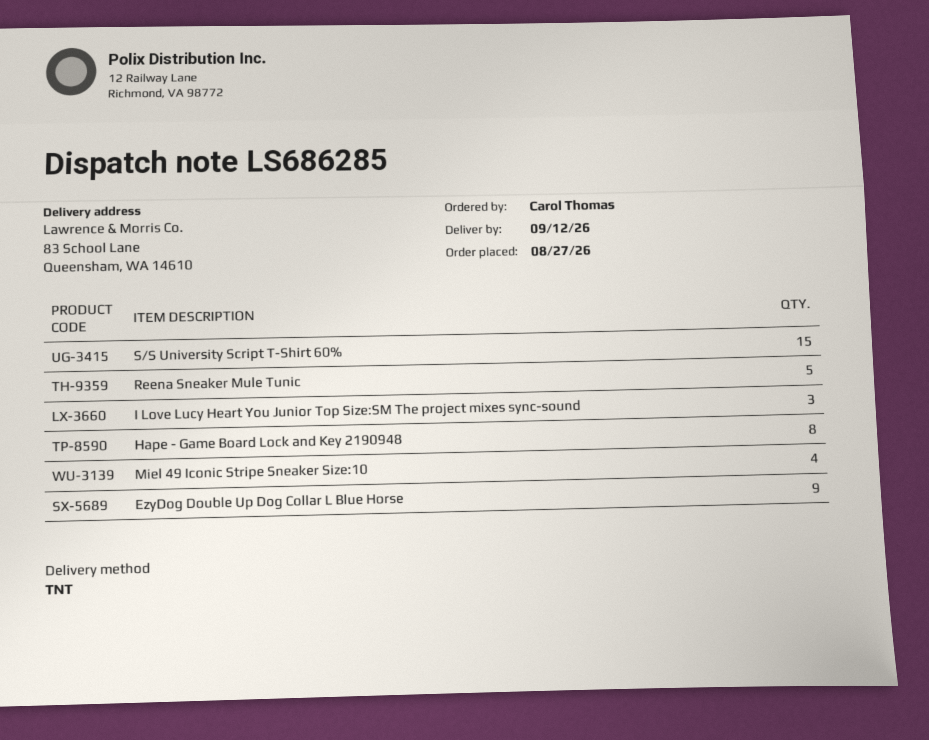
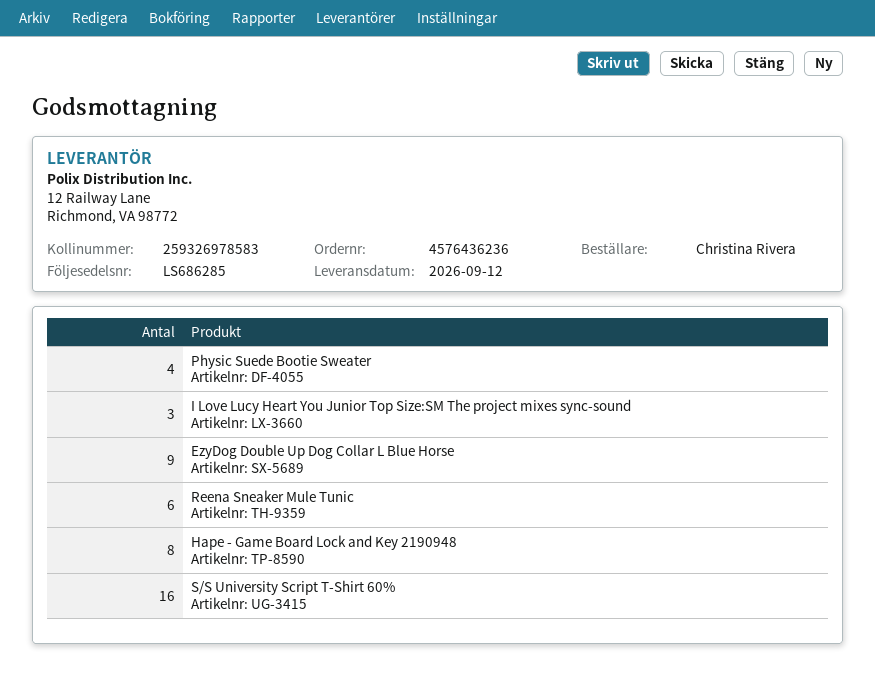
ordered by: Carol Thomas -> Christina Rivera
S/S University Script T-Shirt 60%: 15 -> 16
Reena Sneaker Mule Tunic: 5 -> 6
Miel 49 Iconic Stripe Sneaker Size:10: 4 -> none
Physic Suede Bootie Sweater: none -> 4

